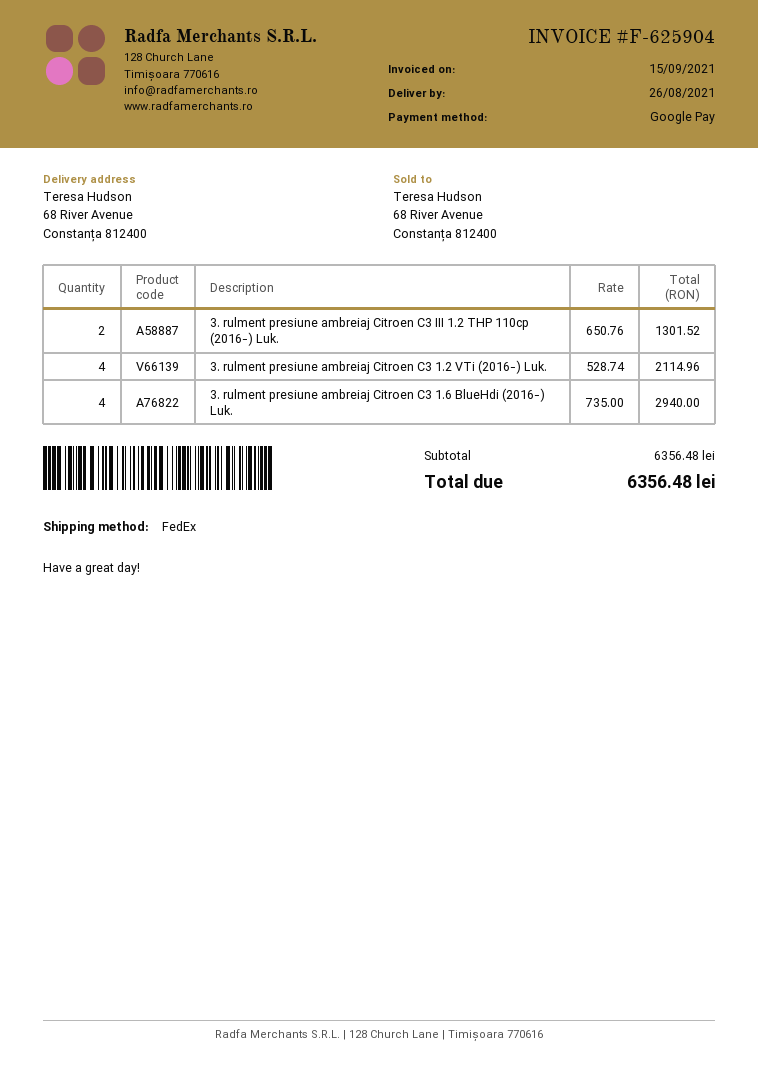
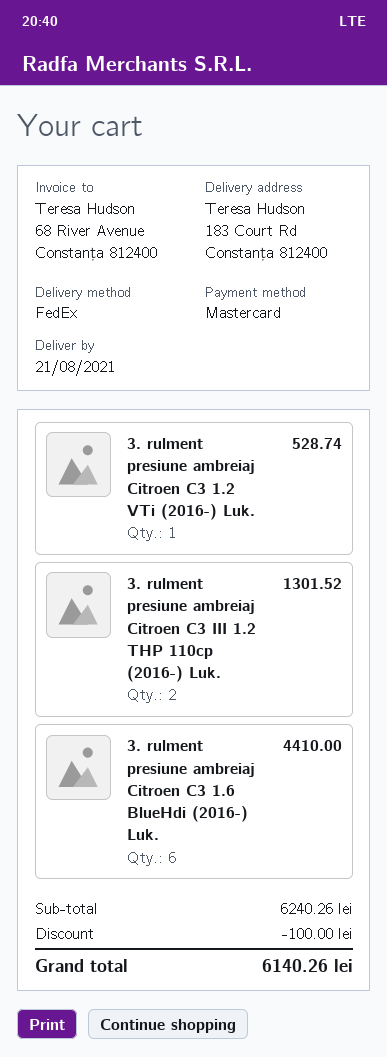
delivery date: 2021-08-26 -> 2021-08-21
payment method: Google Pay -> Mastercard
ship to: 68 River Avenue, Constanța 812400 -> 183 Court Rd, Constanța 812400
3. rulment presiune ambreiaj Citroen C3 1.2 VTi (2016-) Luk.: 4 for 2114.96 -> 1 for 528.74
3. rulment presiune ambreiaj Citroen C3 1.6 BlueHdi (2016-) Luk.: 4 for 2940.00 -> 6 for 4410.00
subtotal: 6356.48 -> 6240.26
discount: none -> 100.00
total: 6356.48 -> 6140.26

